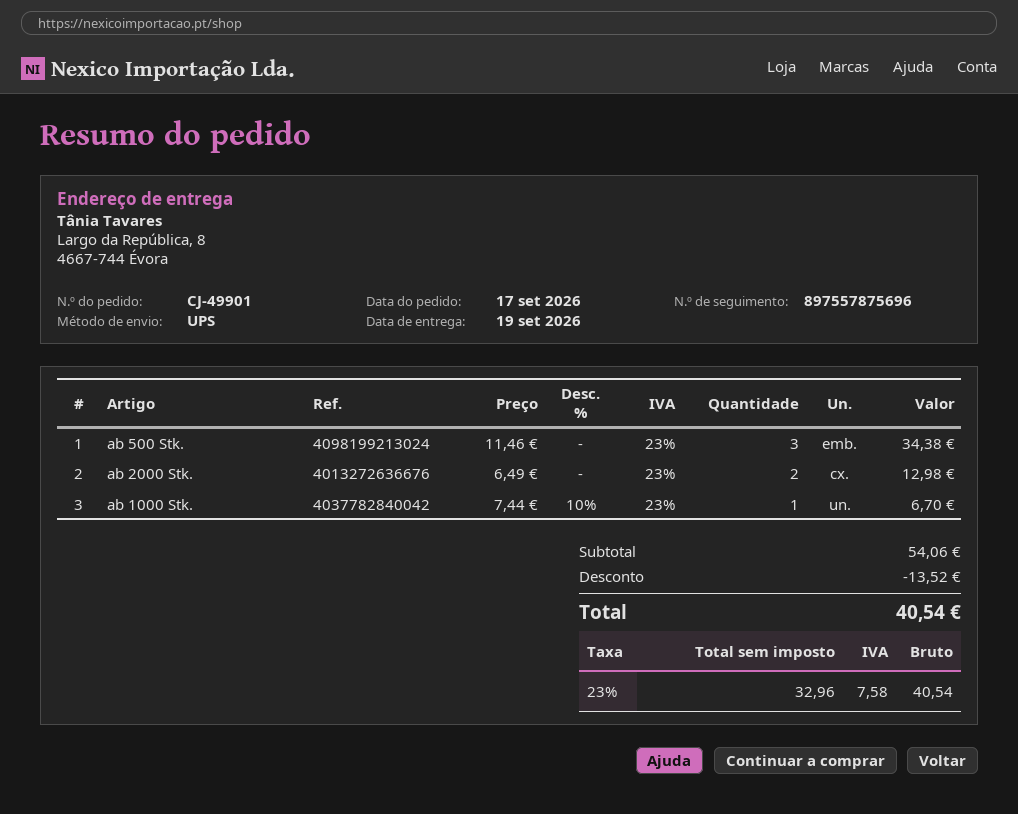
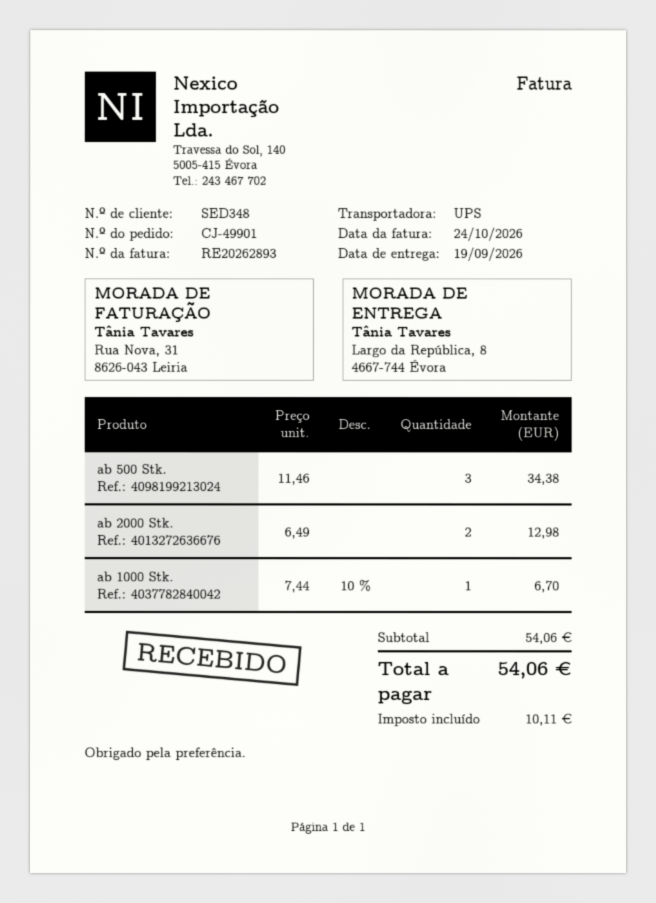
discount: 13.52 -> none
tax: 7.58 -> 10.11
total: 40.54 -> 54.06

